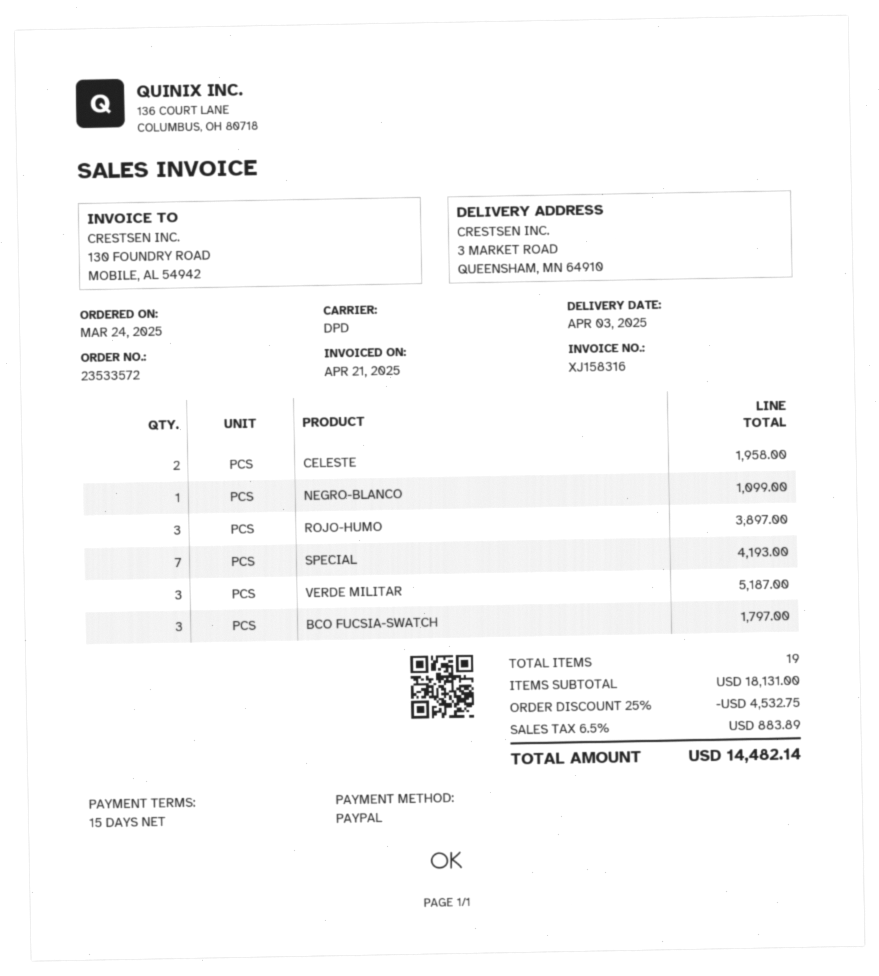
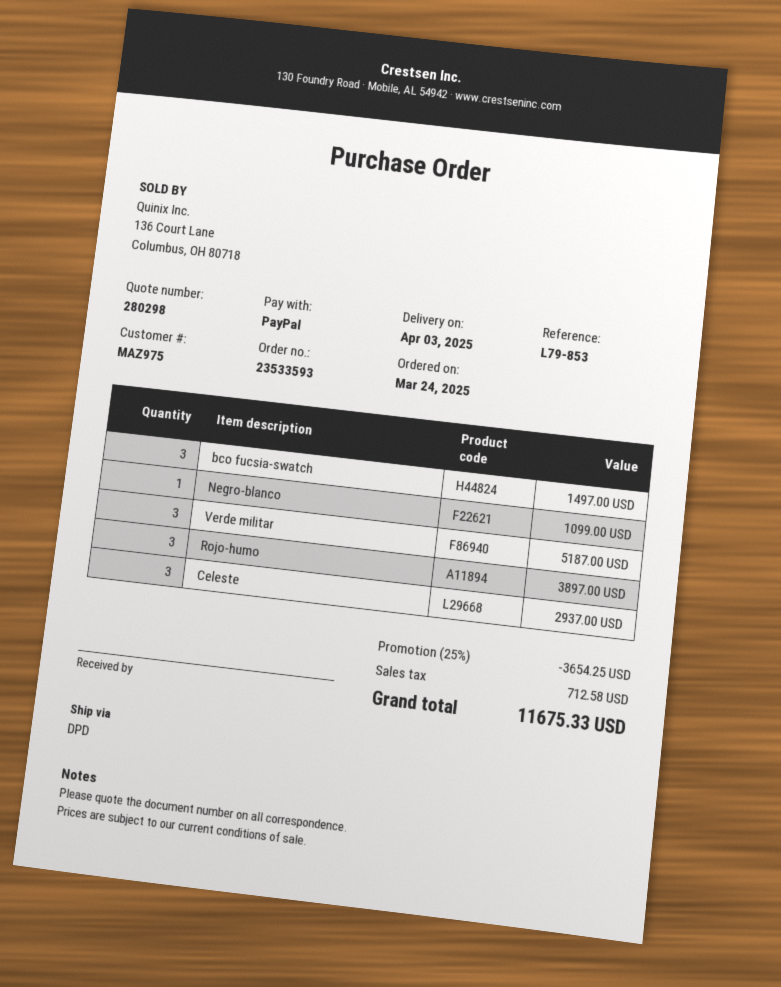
order number: 23533572 -> 23533593
CELESTE: 2 for 1958.00 -> 3 for 2937.00
SPECIAL: 7 for 4193.00 -> none
BCO FUCSIA-SWATCH: 3 for 1797.00 -> 3 for 1497.00
discount: 25% = 4532.75 -> 25% = 3654.25
tax: 883.89 -> 712.58
total: 14482.14 -> 11675.33

